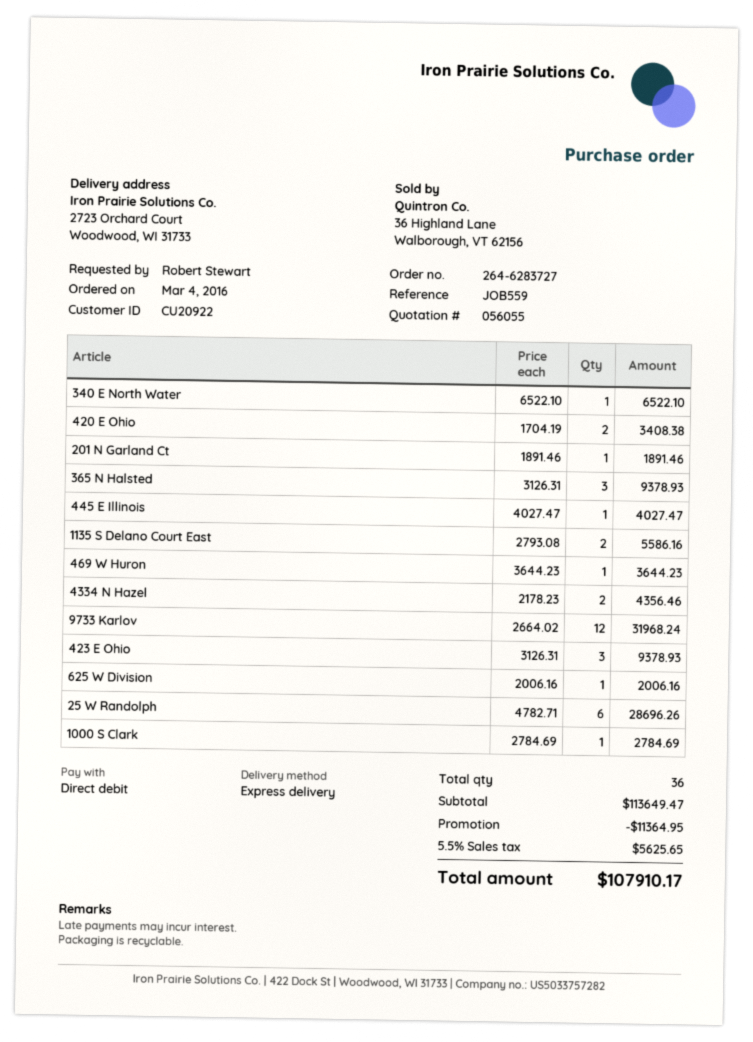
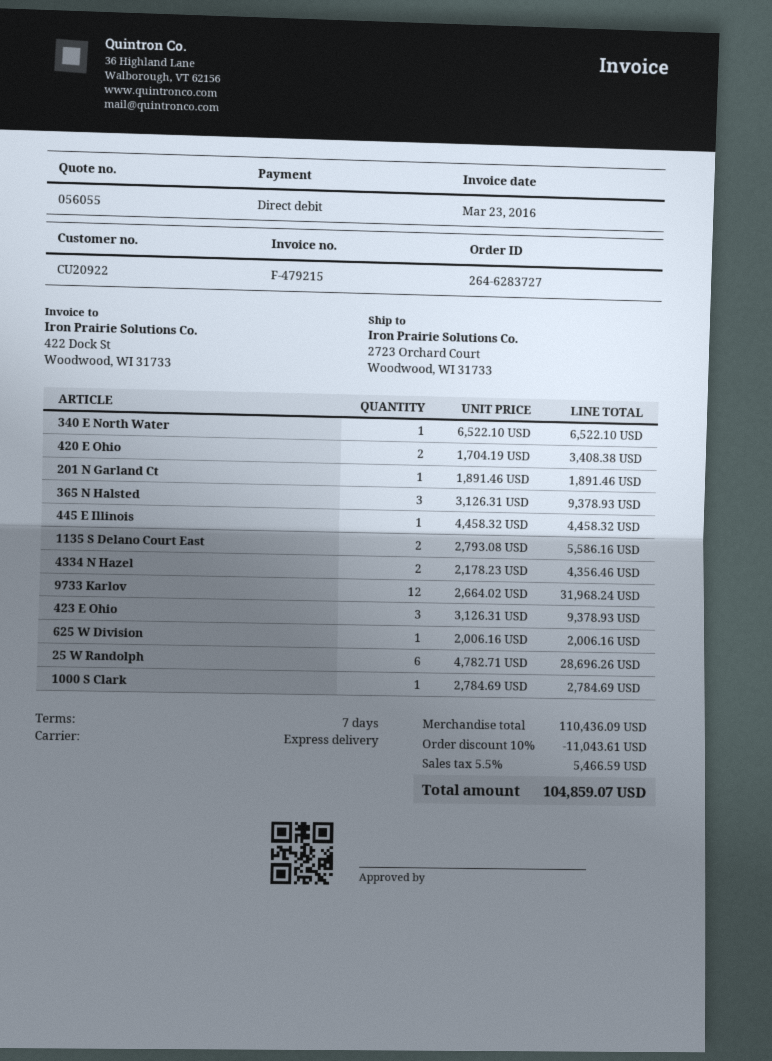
445 E Illinois: 1 x 4027.47 = 4027.47 -> 1 x 4458.32 = 4458.32
469 W Huron: 1 x 3644.23 = 3644.23 -> none
subtotal: 113649.47 -> 110436.09
discount: 11364.95 -> 11043.61
tax: 5.5% = 5625.65 -> 5.5% = 5466.59
total: 107910.17 -> 104859.07

